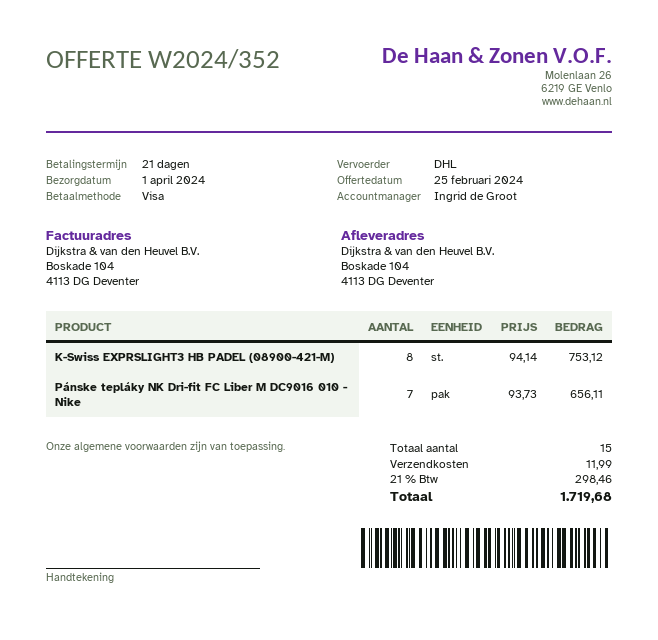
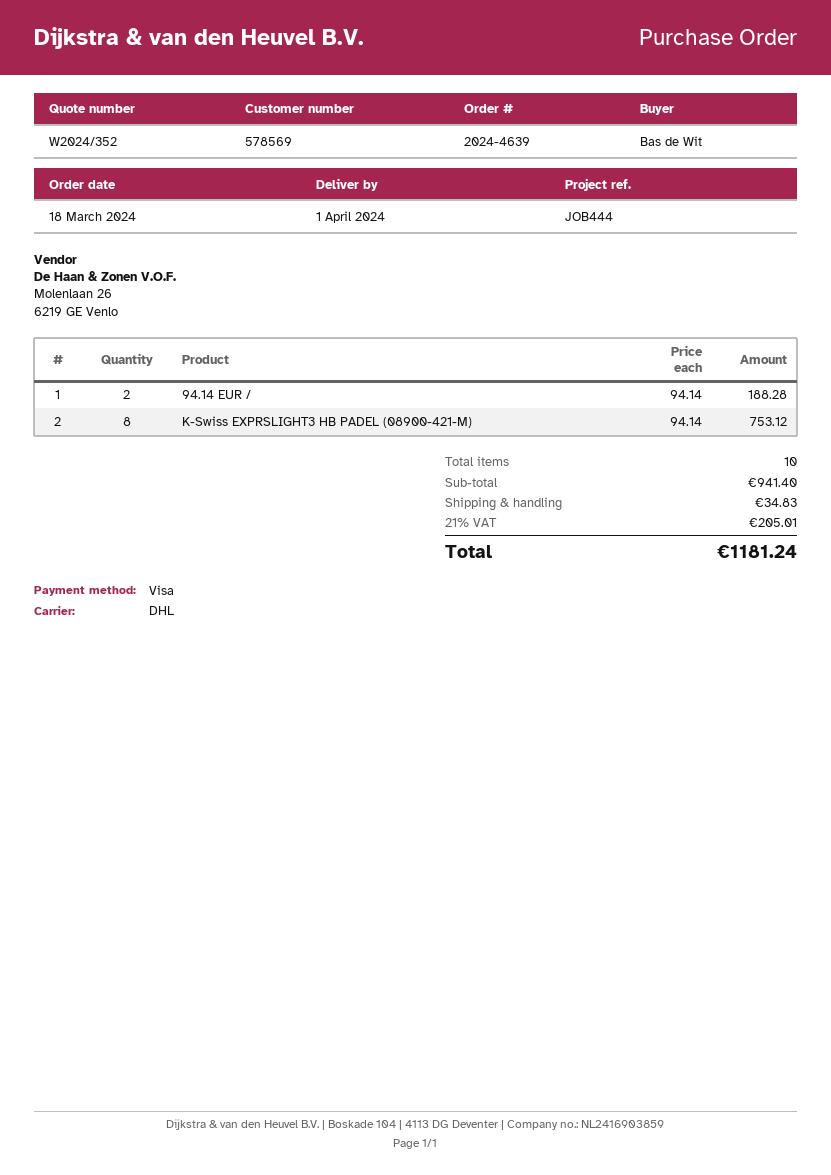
Pánske tepláky NK Dri-fit FC Liber M DC9016 010 - Nike: 7 x 93.73 = 656.11 -> none
94.14 EUR /: none -> 2 x 94.14 = 188.28
total quantity: 15 -> 10
shipping: 11.99 -> 34.83
tax: 21% = 298.46 -> 21% = 205.01
total: 1719.68 -> 1181.24

